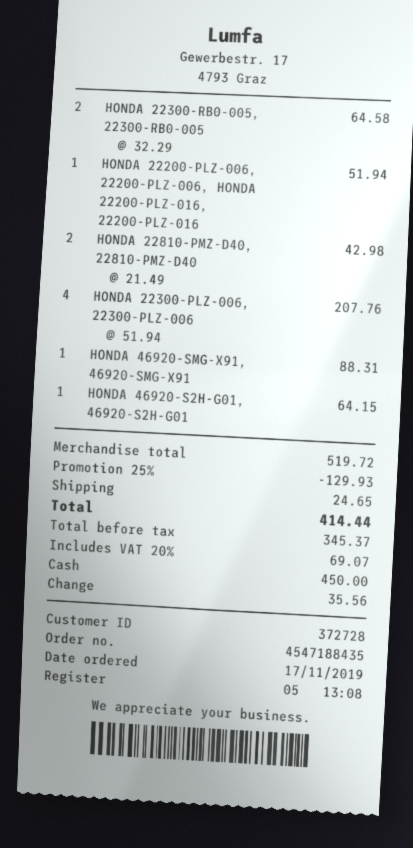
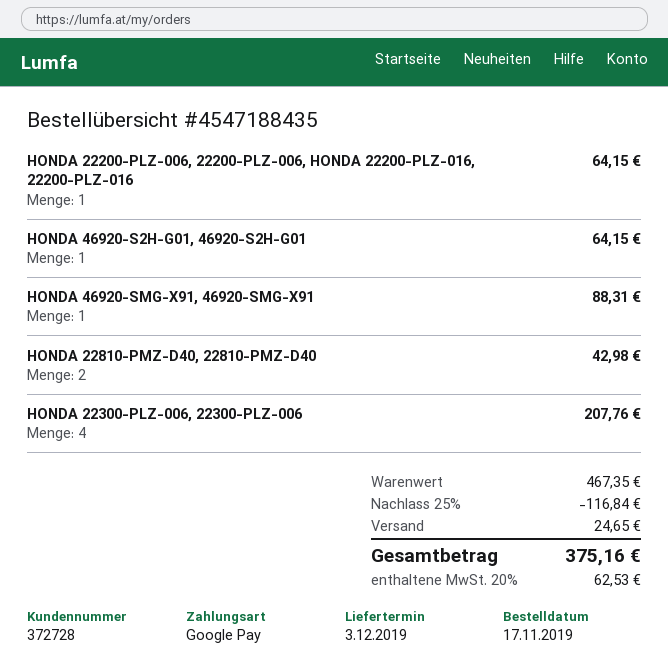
payment method: cash -> Google Pay
HONDA 22300-RB0-005, 22300-RB0-005: 2 for 64.58 -> none
HONDA 22200-PLZ-006, 22200-PLZ-006, HONDA 22200-PLZ-016, 22200-PLZ-016: 1 for 51.94 -> 1 for 64.15
subtotal: 519.72 -> 467.35
discount: 25% = 129.93 -> 25% = 116.84
tax: 20% = 69.07 -> 20% = 62.53
total: 414.44 -> 375.16

